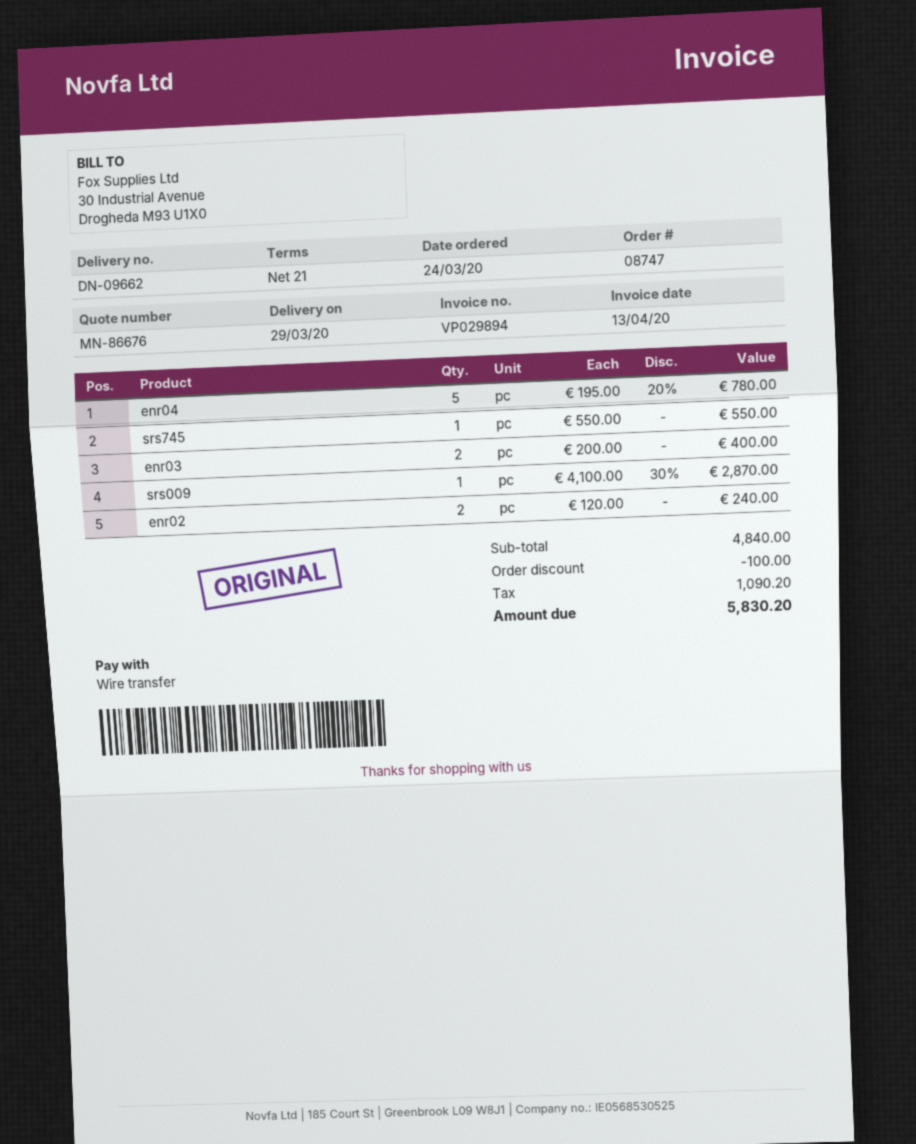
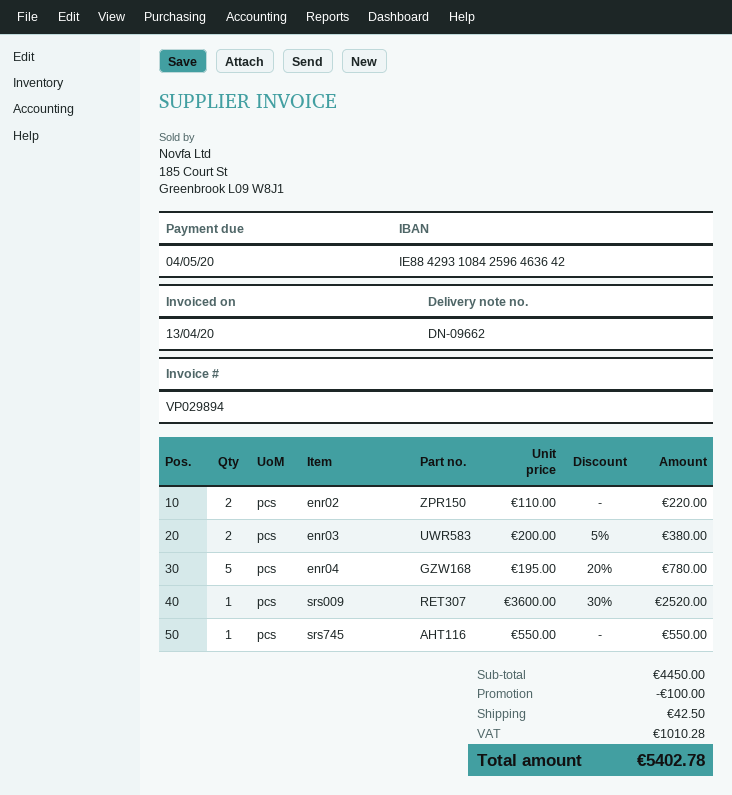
enr03: 2 x 200.00 = 400.00 -> 2 x 200.00 - 5% = 380.00
srs009: 1 x 4100.00 - 30% = 2870.00 -> 1 x 3600.00 - 30% = 2520.00
enr02: 2 x 120.00 = 240.00 -> 2 x 110.00 = 220.00
subtotal: 4840.00 -> 4450.00
shipping: none -> 42.50
tax: 1090.20 -> 1010.28
total: 5830.20 -> 5402.78

